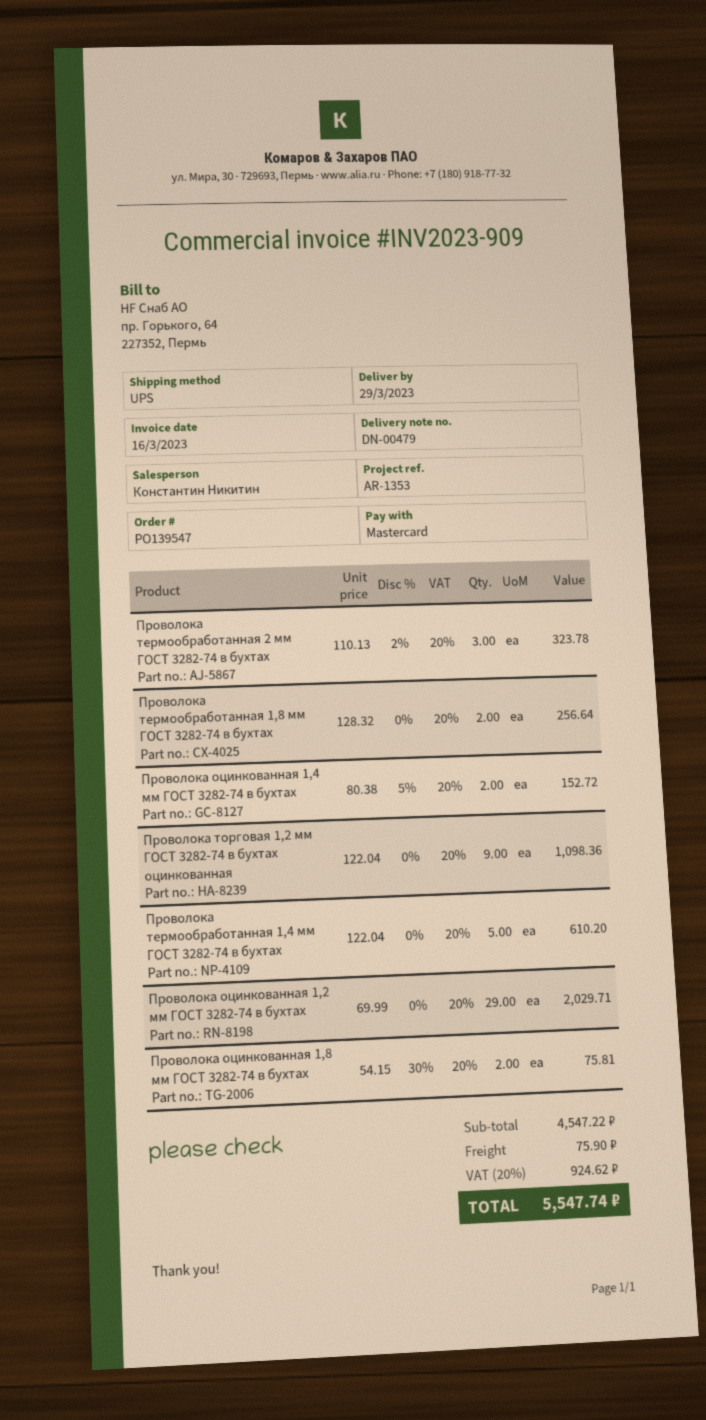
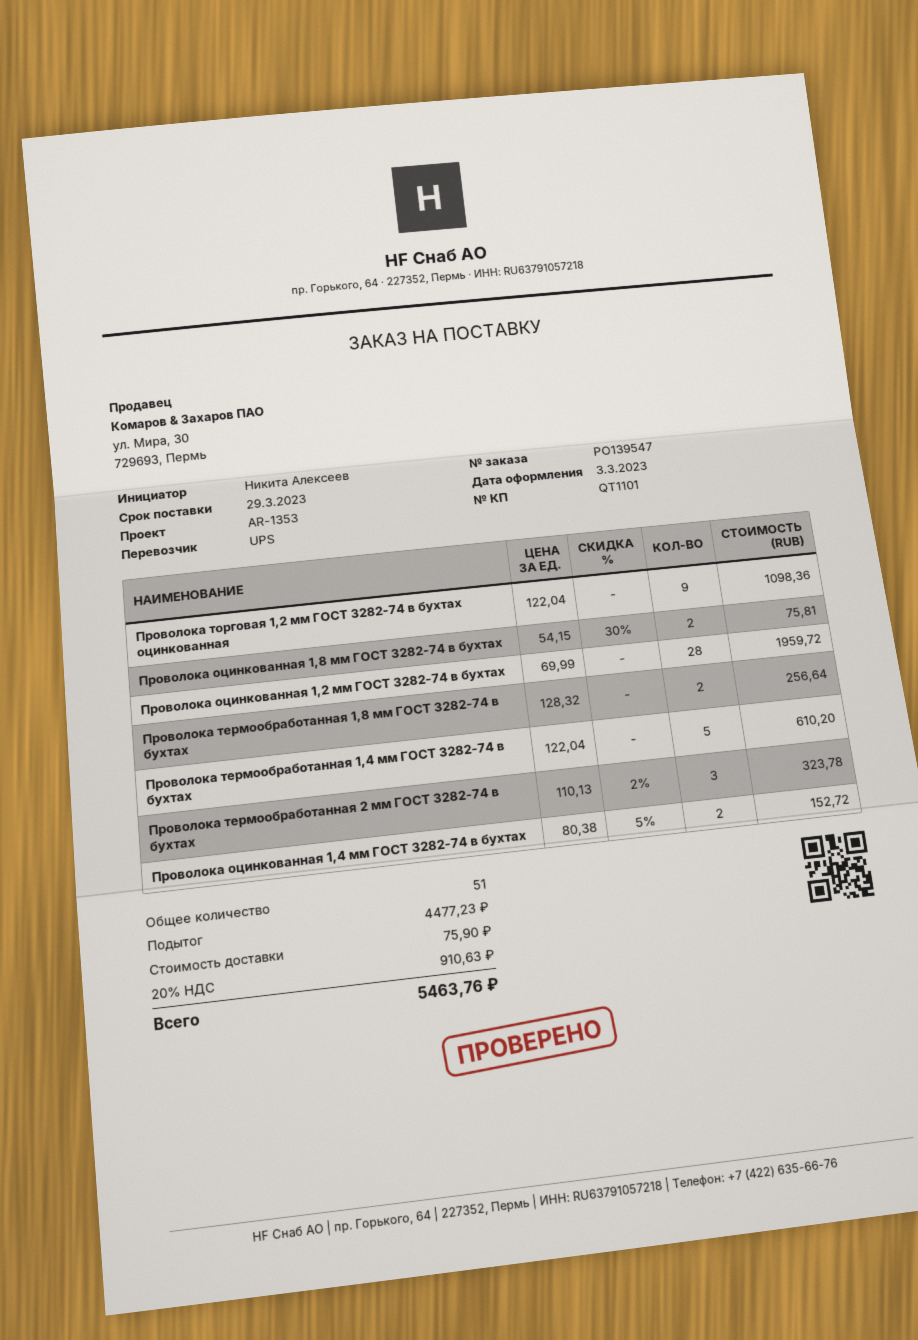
Проволока оцинкованная 1,2 мм ГОСТ 3282-74 в бухтах: 29 x 69.99 = 2029.71 -> 28 x 69.99 = 1959.72
subtotal: 4547.22 -> 4477.23
tax: 20% = 924.62 -> 20% = 910.63
total: 5547.74 -> 5463.76

